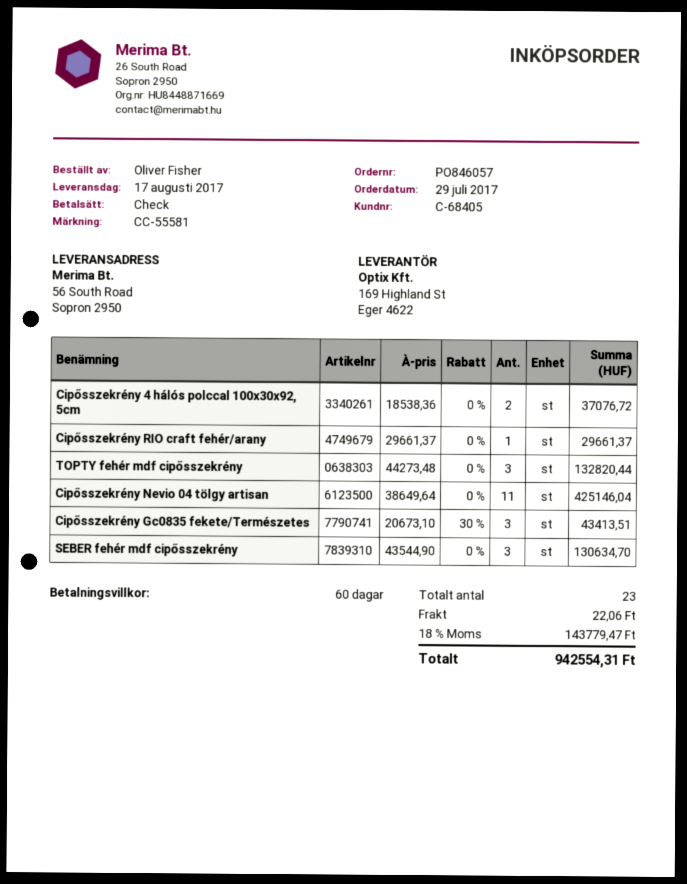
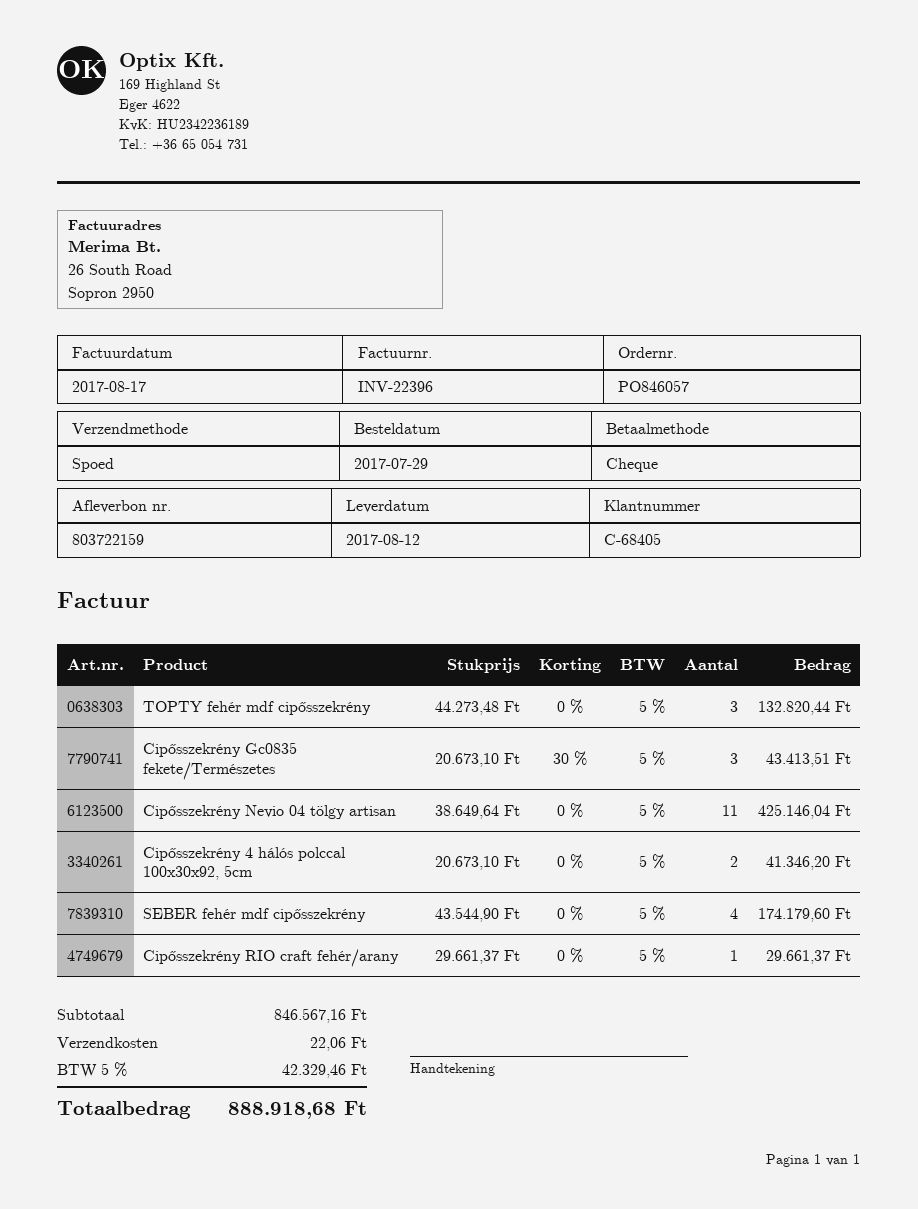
delivery date: 2017-08-17 -> 2017-08-12
Cipősszekrény 4 hálós polccal 100x30x92, 5cm: 2 x 18538.36 = 37076.72 -> 2 x 20673.10 = 41346.20
SEBER fehér mdf cipősszekrény: 3 x 43544.90 = 130634.70 -> 4 x 43544.90 = 174179.60
tax: 18% = 143779.47 -> 5% = 42329.46
total: 942554.31 -> 888918.68

